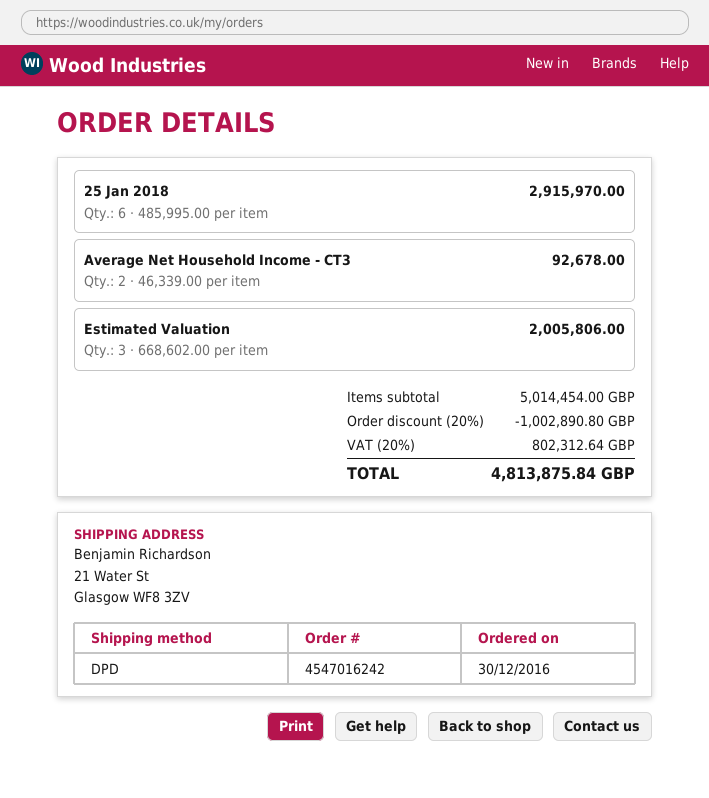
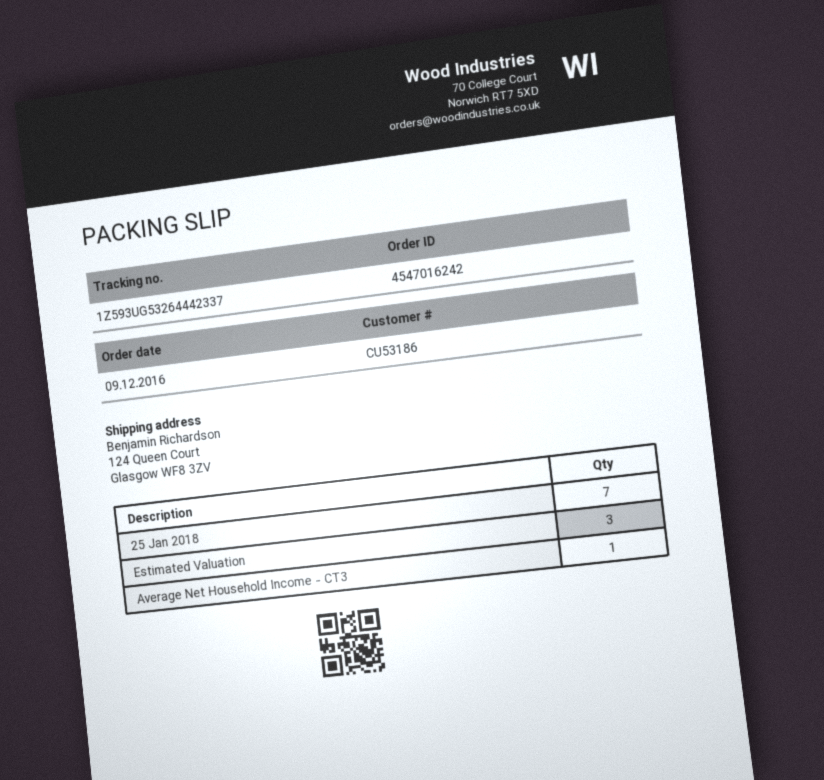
order date: 2016-12-30 -> 2016-12-09
ship to: 21 Water St, Glasgow WF8 3ZV -> 124 Queen Court, Glasgow WF8 3ZV
25 Jan 2018: 6 -> 7
Average Net Household Income - CT3: 2 -> 1

